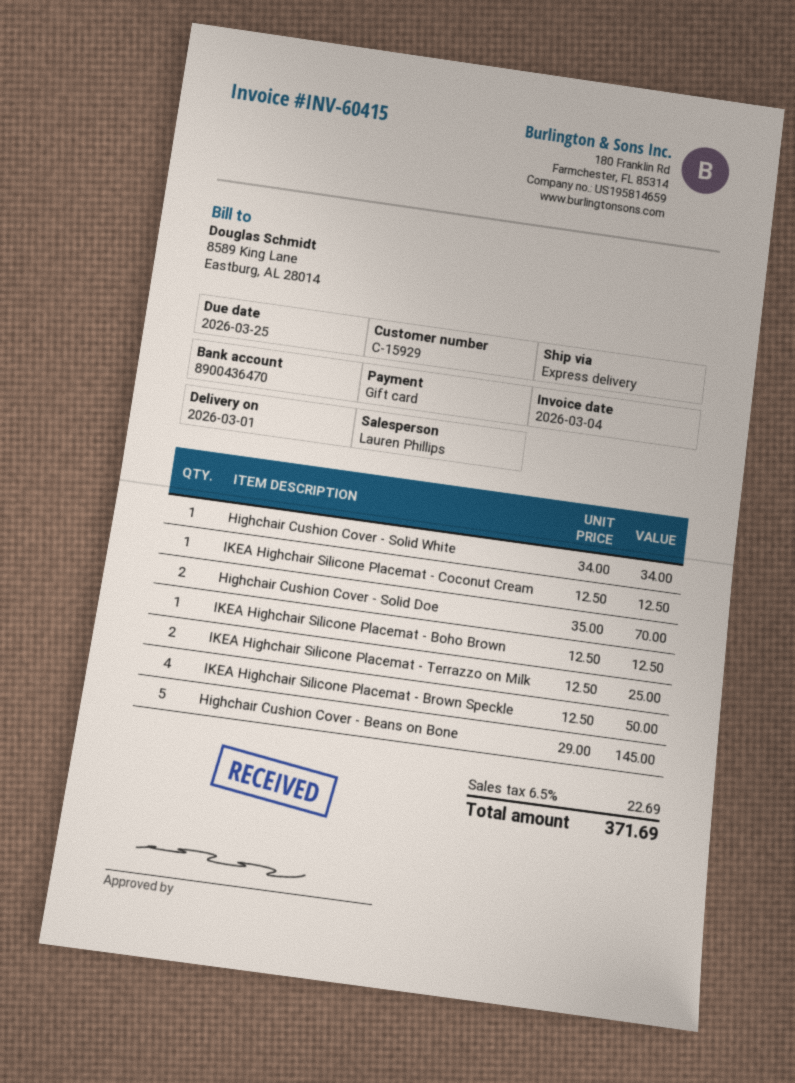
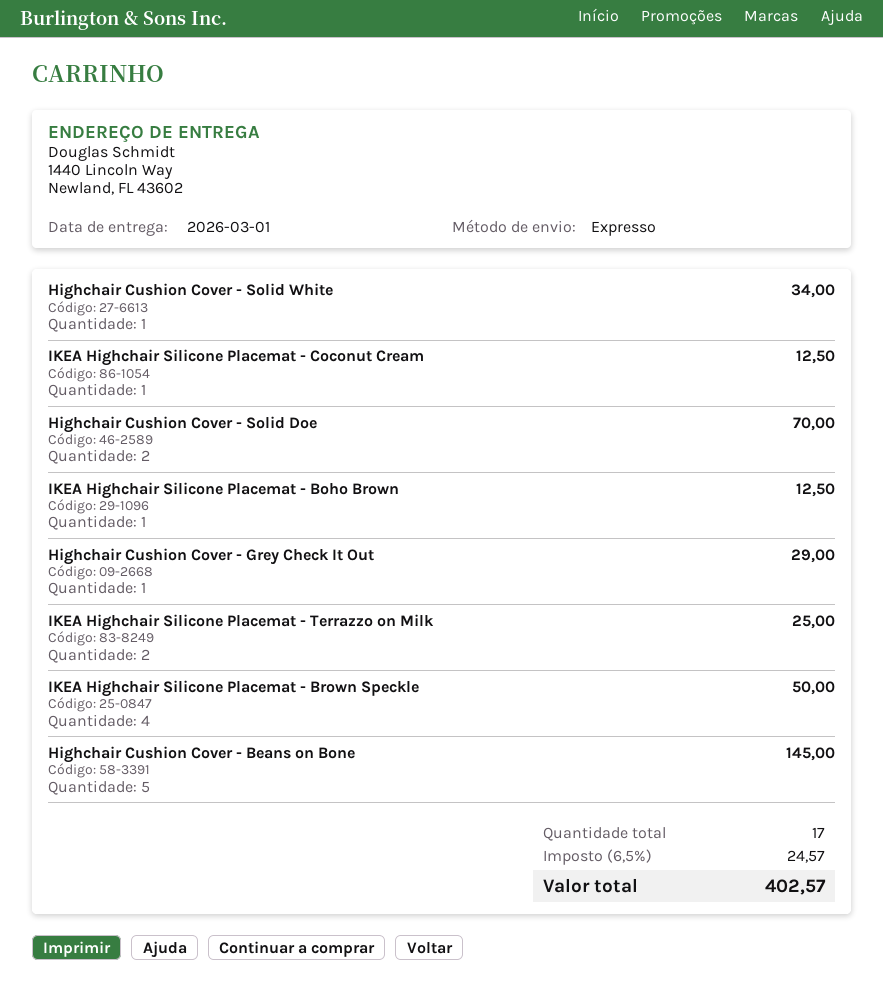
Highchair Cushion Cover - Grey Check It Out: none -> 1 for 29.00
tax: 6.5% = 22.69 -> 6.5% = 24.57
total: 371.69 -> 402.57

